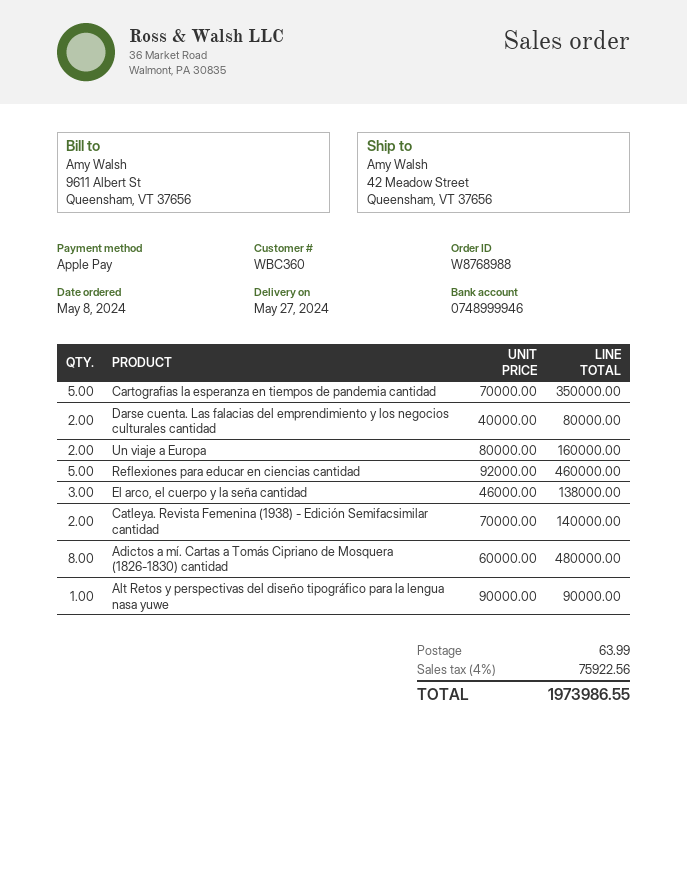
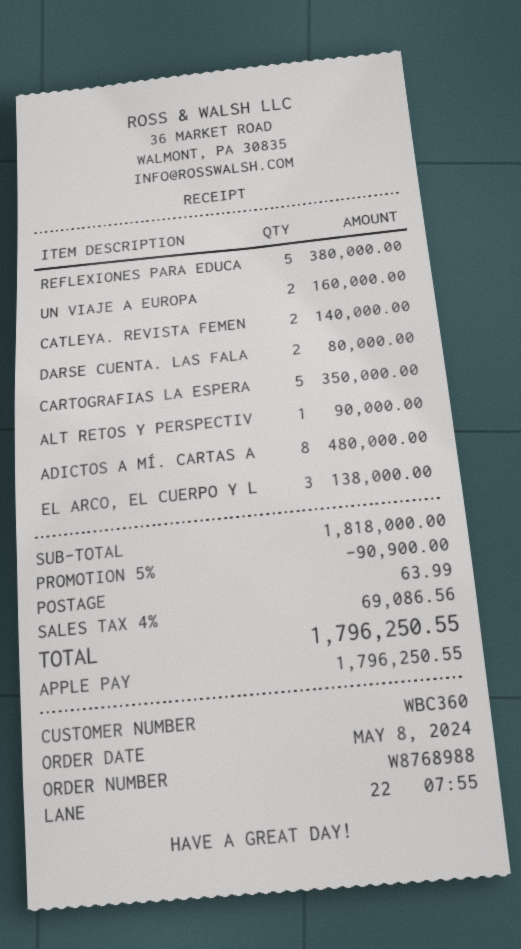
Reflexiones para educar en ciencias cantidad: 5 for 460000.00 -> 5 for 380000.00
discount: none -> 5% = 90900.00
tax: 4% = 75922.56 -> 4% = 69086.56
total: 1973986.55 -> 1796250.55

